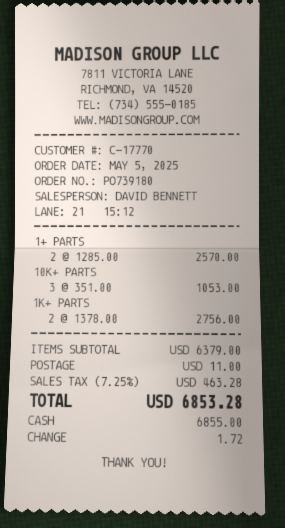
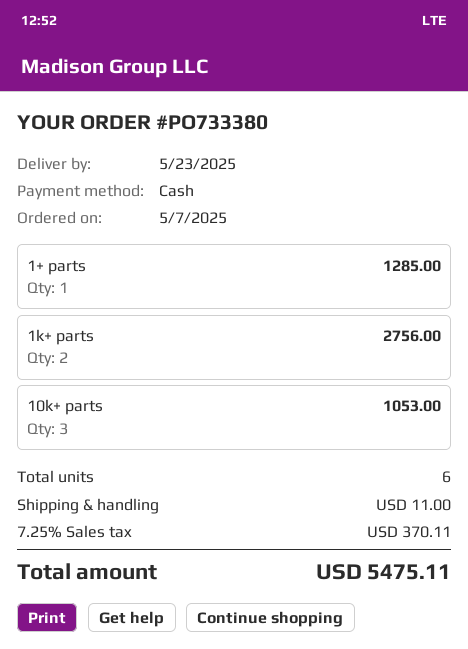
order number: PO739180 -> PO733380
order date: 2025-05-05 -> 2025-05-07
1+ PARTS: 2 for 2570.00 -> 1 for 1285.00
tax: 7.25% = 463.28 -> 7.25% = 370.11
total: 6853.28 -> 5475.11

